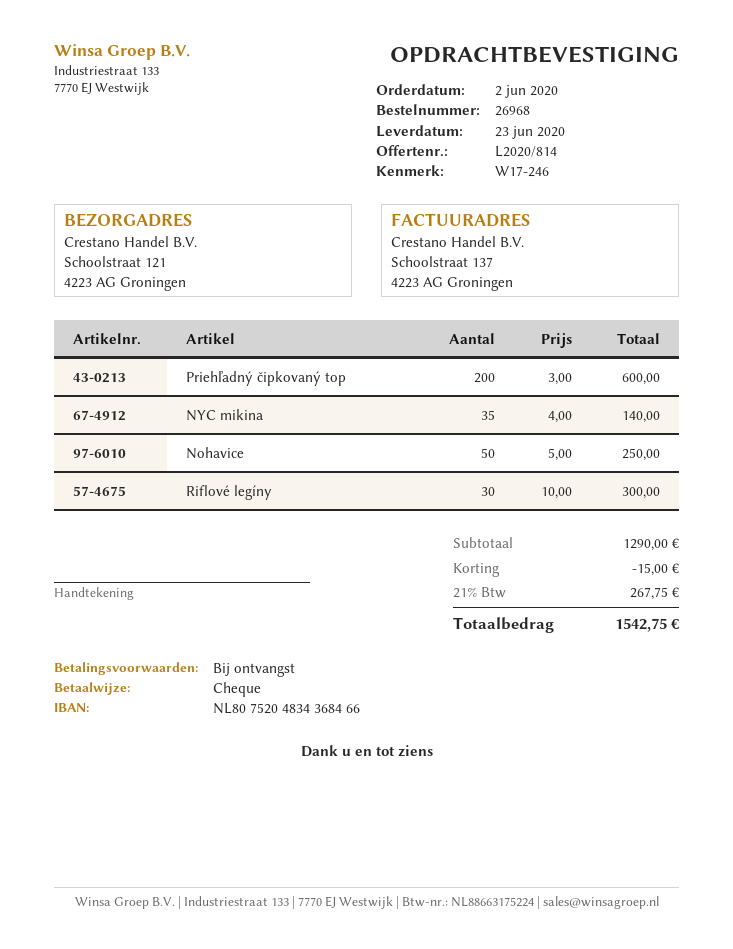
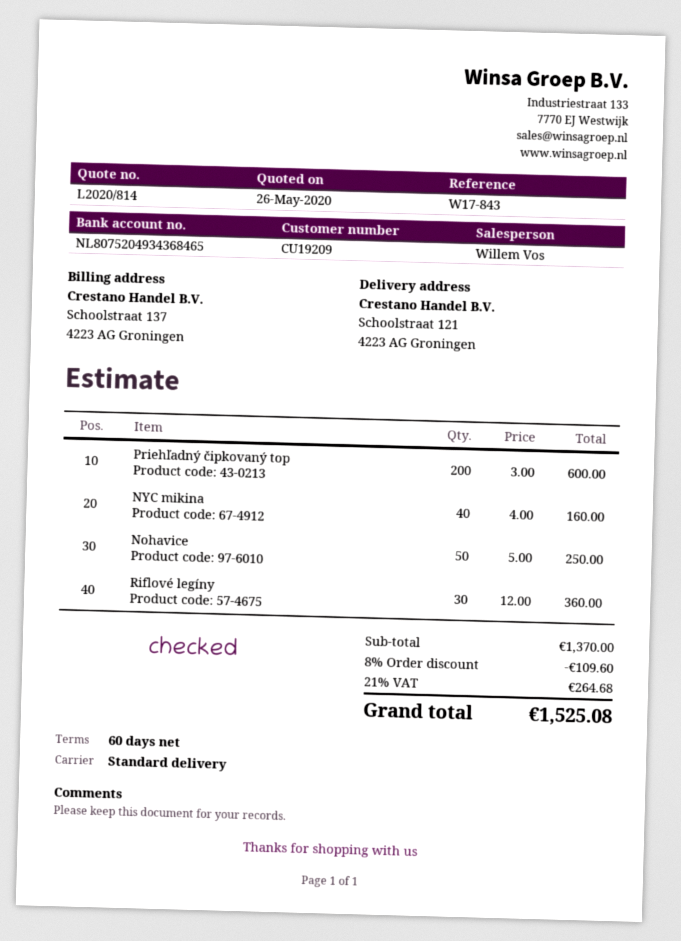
payment terms: on receipt -> 60 days
reference: W17-246 -> W17-843
bank account: NL8075204834368466 -> NL8075204934368465
NYC mikina: 35 x 4.00 = 140.00 -> 40 x 4.00 = 160.00
Riflové legíny: 30 x 10.00 = 300.00 -> 30 x 12.00 = 360.00
subtotal: 1290.00 -> 1370.00
discount: 15.00 -> 109.60
tax: 21% = 267.75 -> 21% = 264.68
total: 1542.75 -> 1525.08

